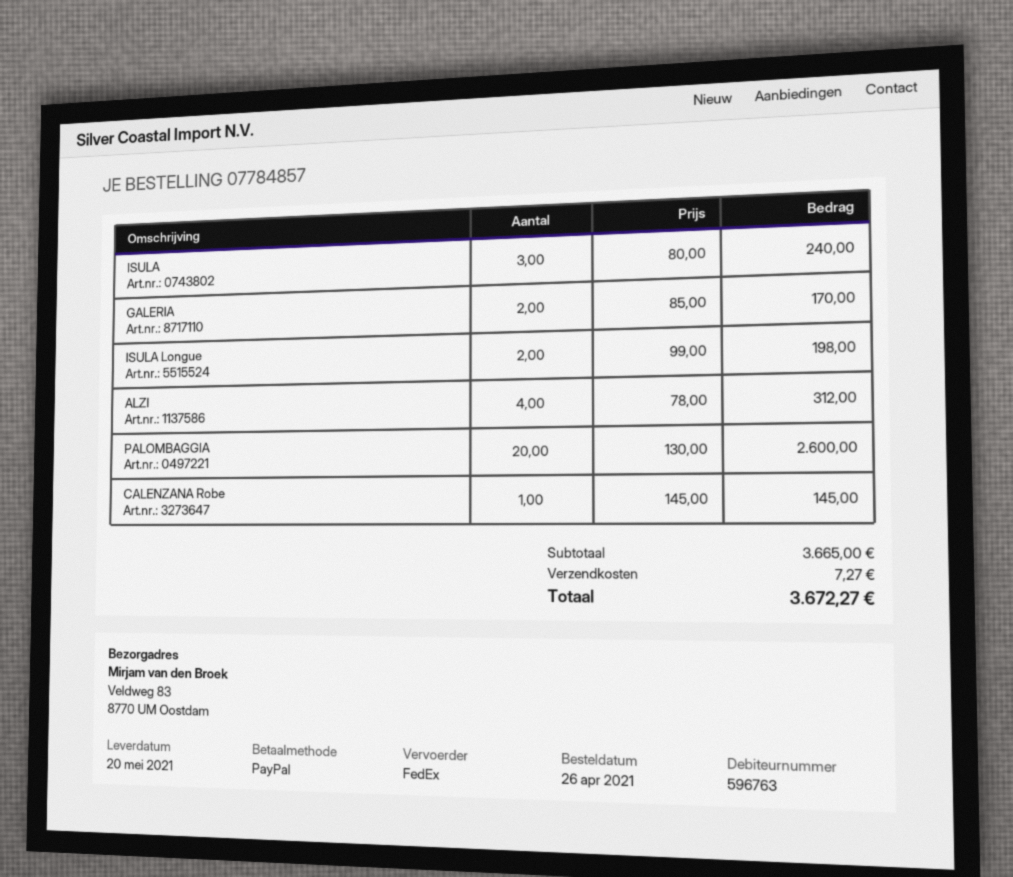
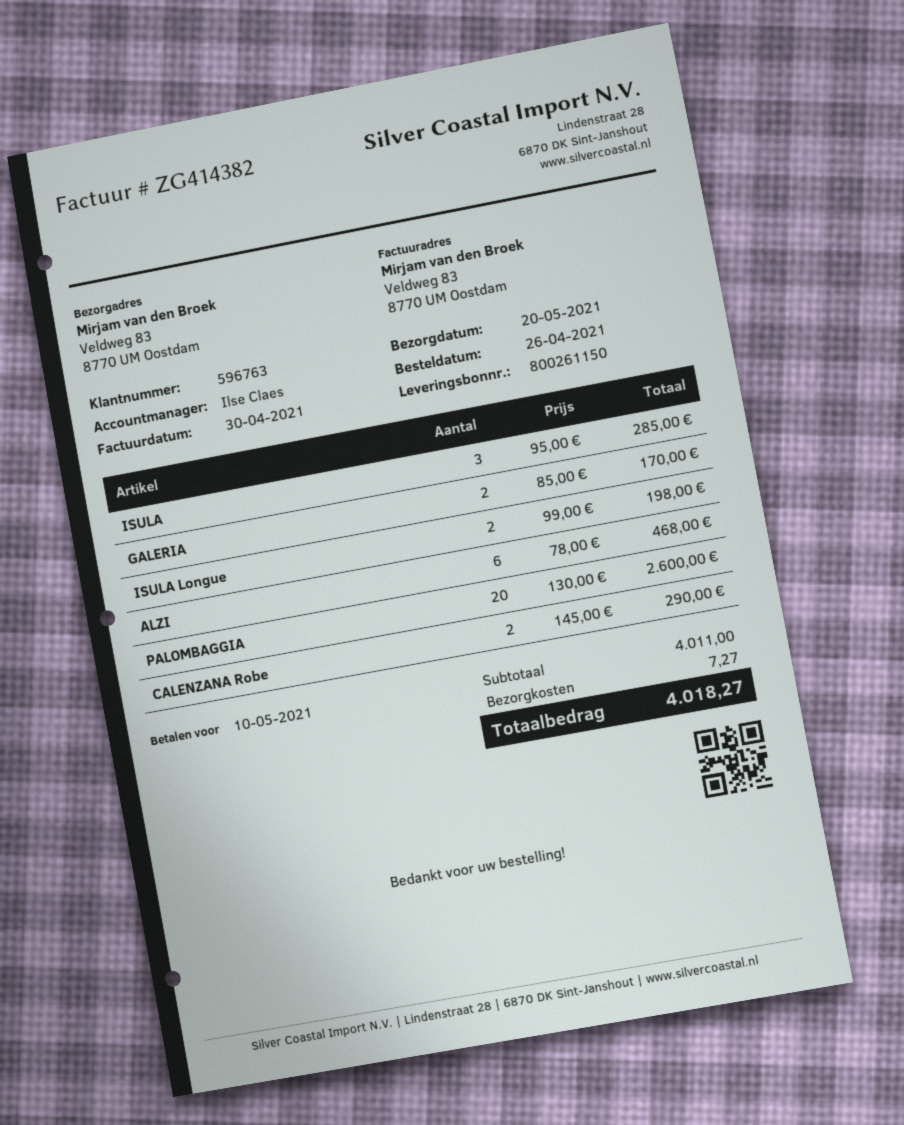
ISULA: 3 x 80.00 = 240.00 -> 3 x 95.00 = 285.00
ALZI: 4 x 78.00 = 312.00 -> 6 x 78.00 = 468.00
CALENZANA Robe: 1 x 145.00 = 145.00 -> 2 x 145.00 = 290.00
subtotal: 3665.00 -> 4011.00
total: 3672.27 -> 4018.27

